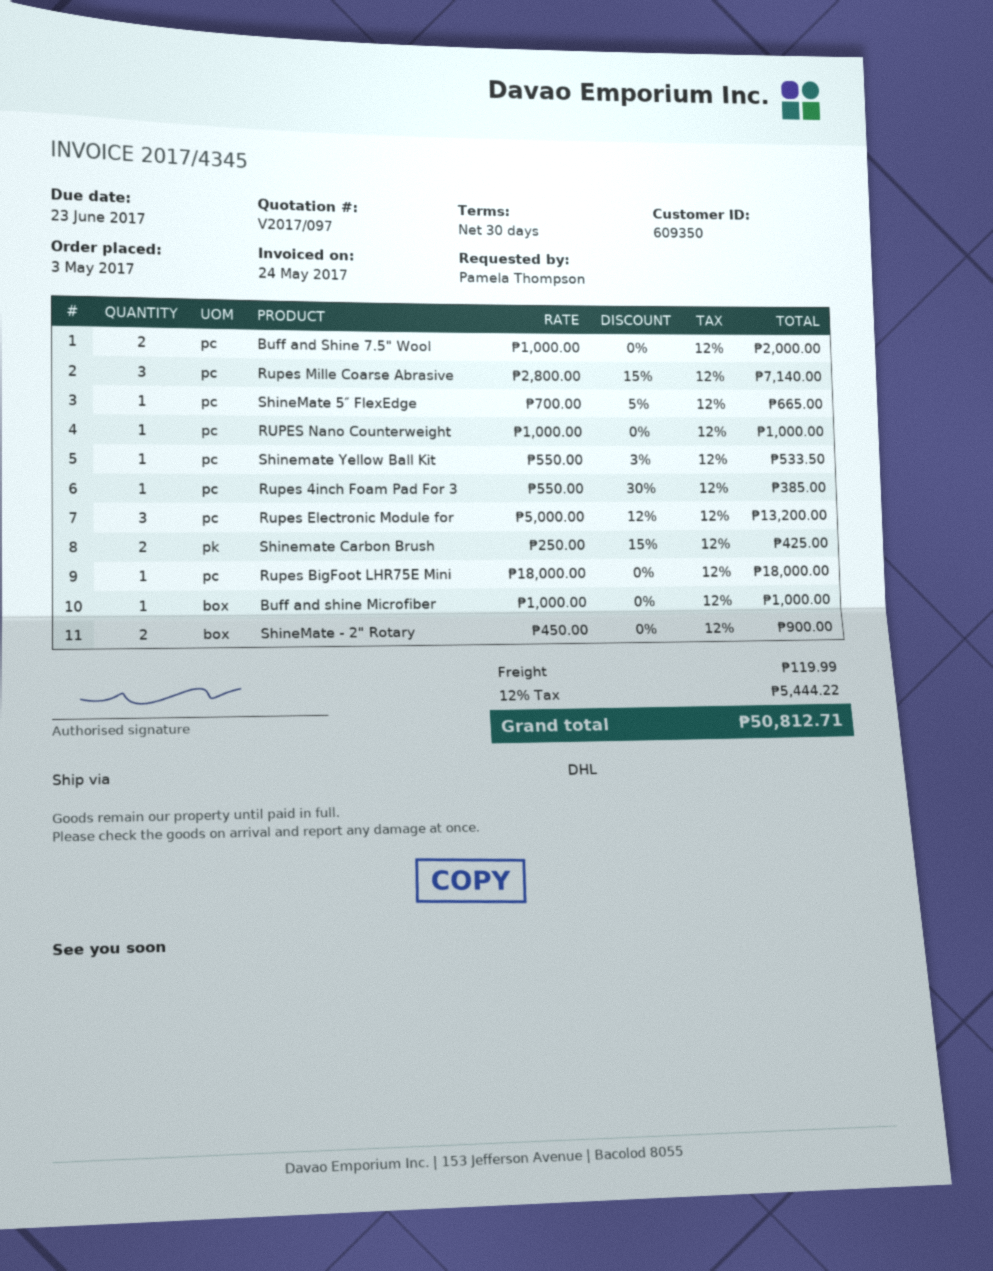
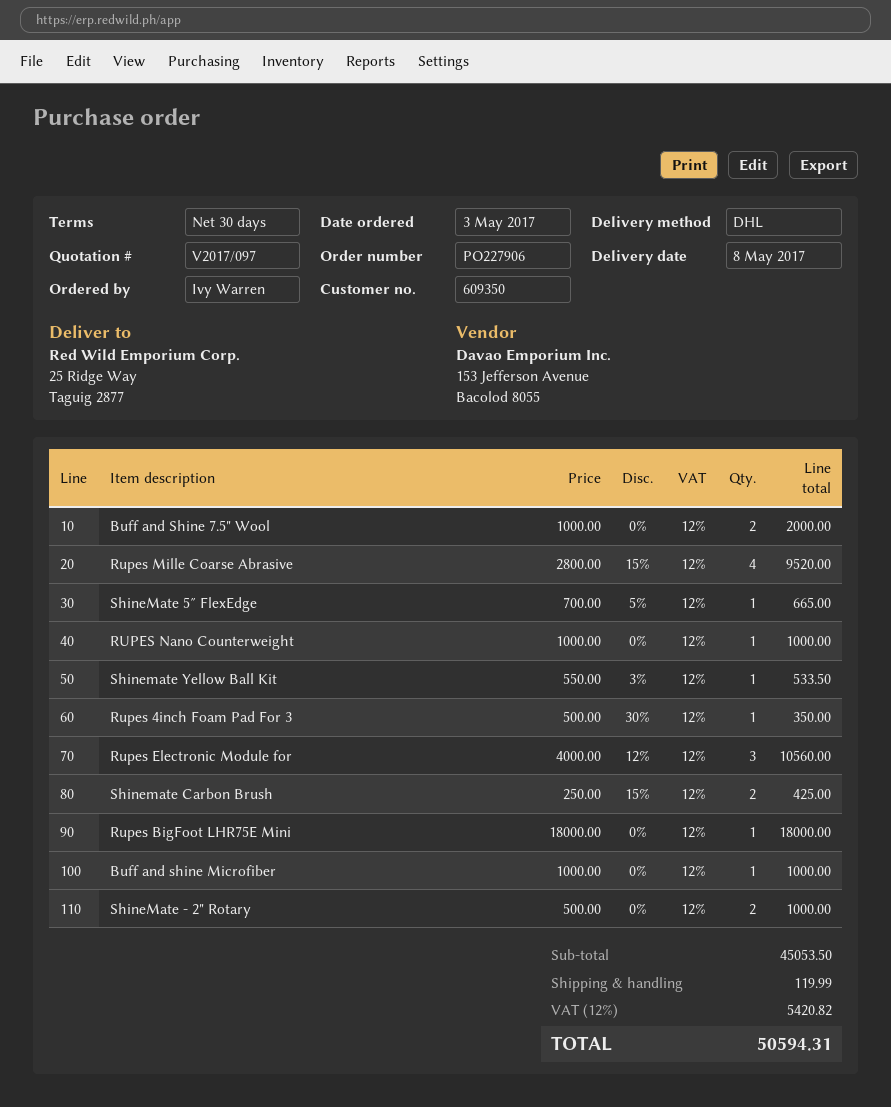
ordered by: Pamela Thompson -> Ivy Warren
Rupes Mille Coarse Abrasive: 3 x 2800.00 - 15% = 7140.00 -> 4 x 2800.00 - 15% = 9520.00
Rupes 4inch Foam Pad For 3: 1 x 550.00 - 30% = 385.00 -> 1 x 500.00 - 30% = 350.00
Rupes Electronic Module for: 3 x 5000.00 - 12% = 13200.00 -> 3 x 4000.00 - 12% = 10560.00
ShineMate - 2" Rotary: 2 x 450.00 = 900.00 -> 2 x 500.00 = 1000.00
tax: 12% = 5444.22 -> 12% = 5420.82
total: 50812.71 -> 50594.31

